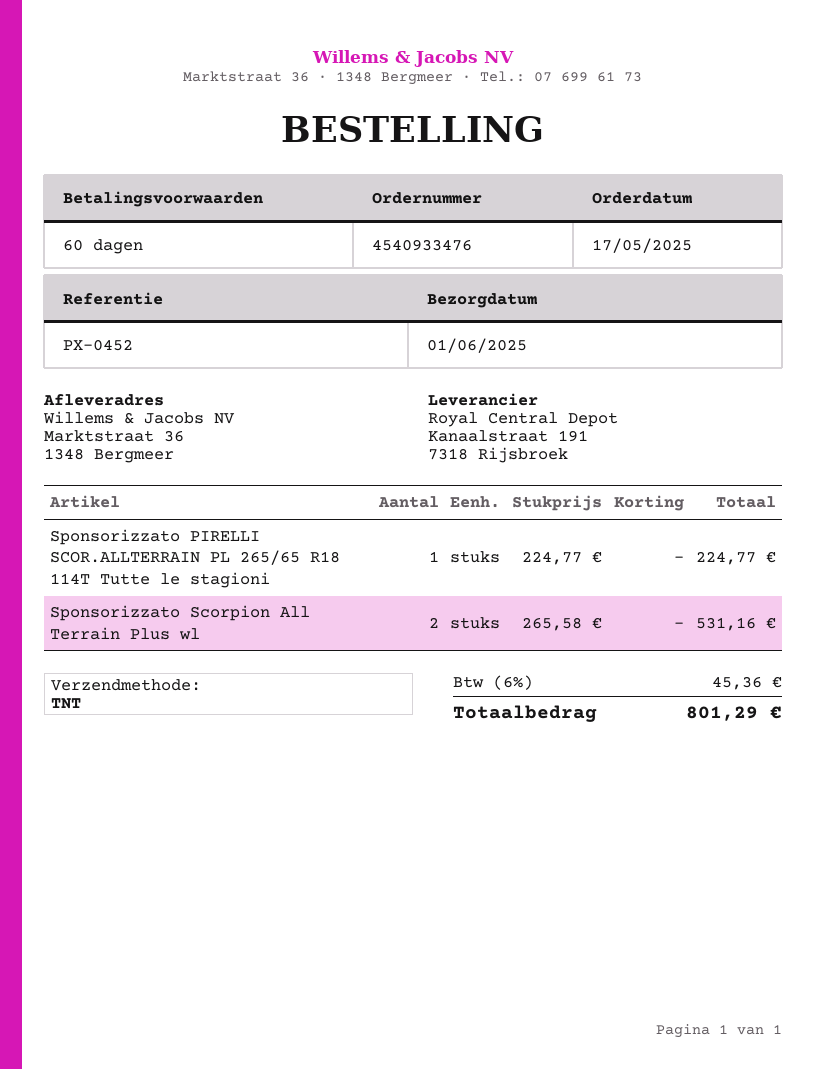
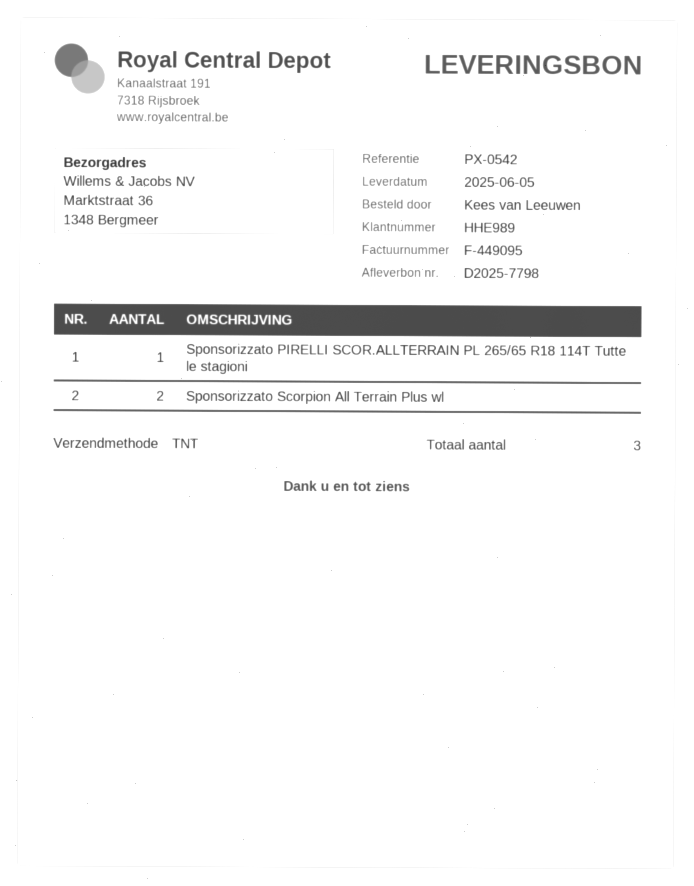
delivery date: 2025-06-01 -> 2025-06-05
reference: PX-0452 -> PX-0542

